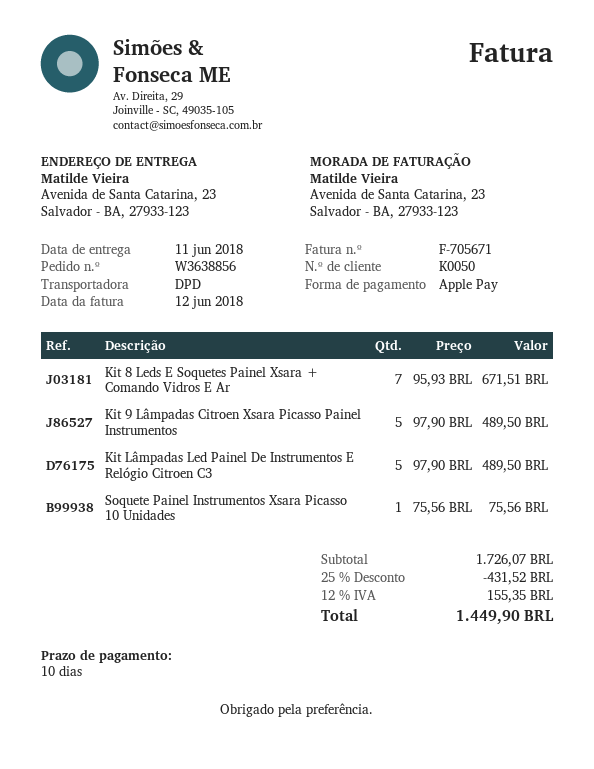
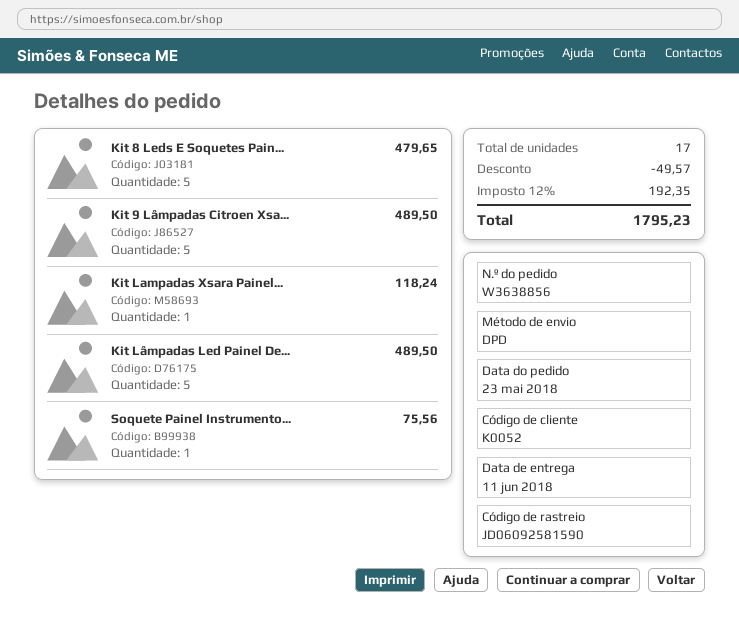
customer number: K0050 -> K0052
Kit 8 Leds E Soquetes Painel Xsara + Comando Vidros E Ar: 7 for 671.51 -> 5 for 479.65
Kit Lampadas Xsara Painel...: none -> 1 for 118.24
discount: 431.52 -> 49.57
tax: 12% = 155.35 -> 12% = 192.35
total: 1449.90 -> 1795.23

